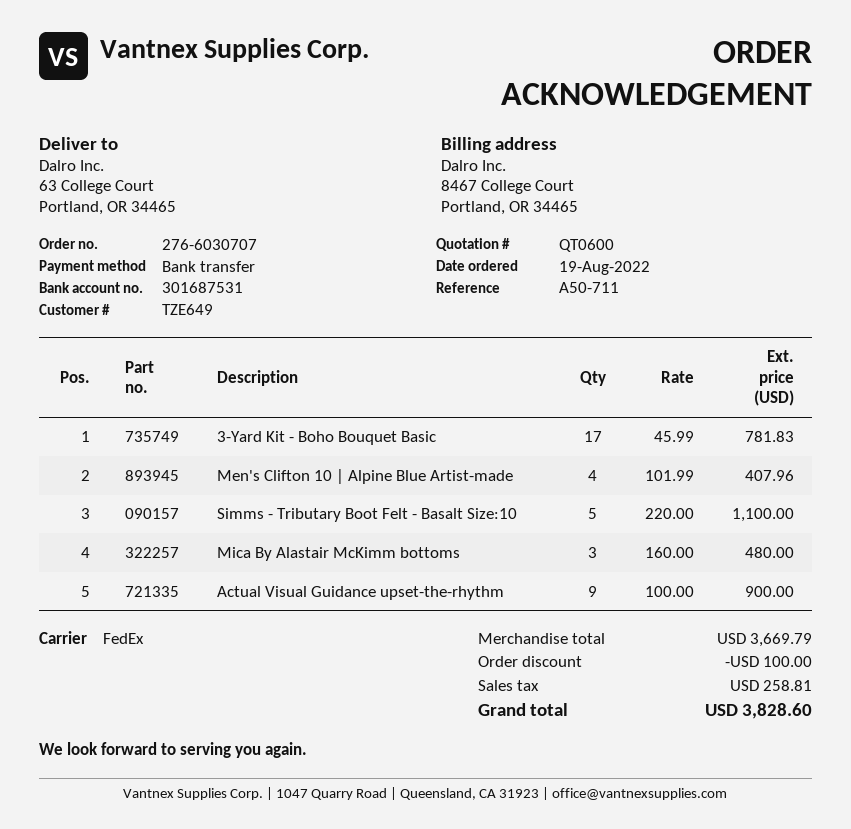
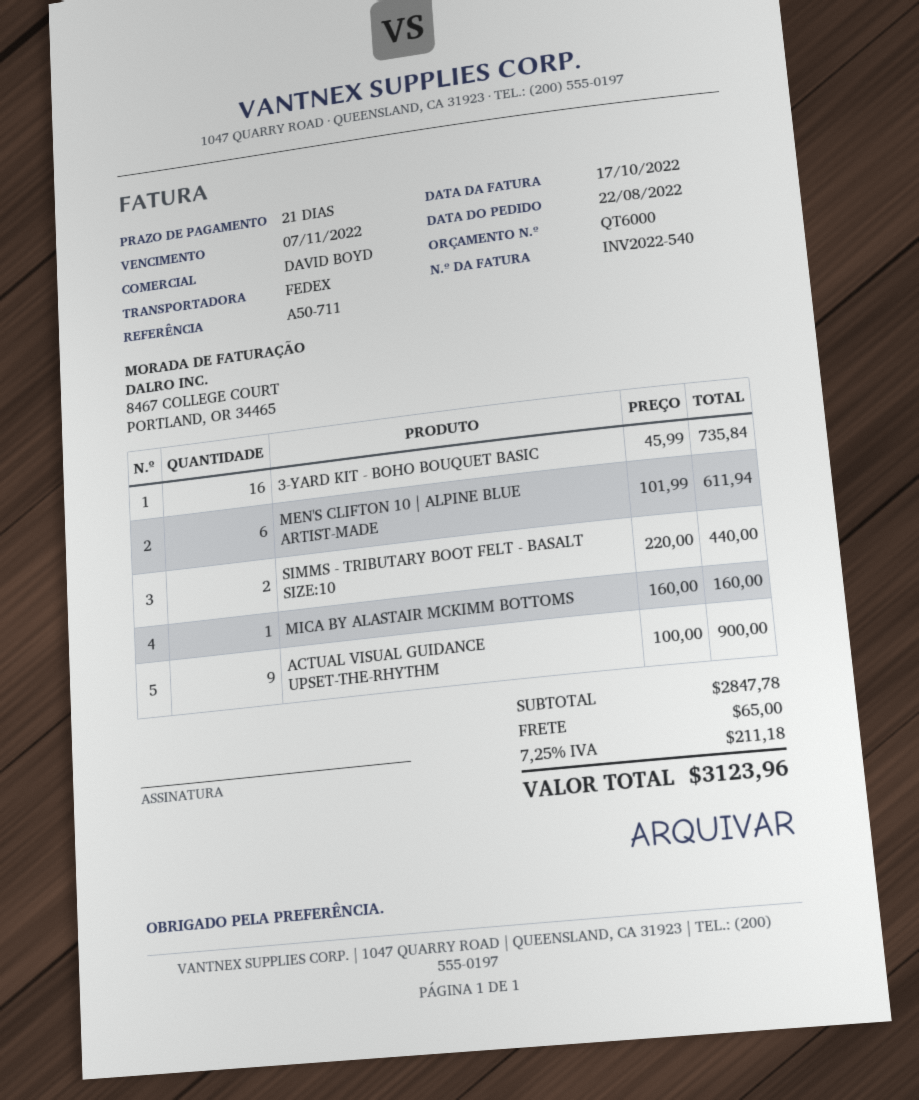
quote number: QT0600 -> QT6000
order date: 2022-08-19 -> 2022-08-22
3-Yard Kit - Boho Bouquet Basic: 17 x 45.99 = 781.83 -> 16 x 45.99 = 735.84
Men's Clifton 10 | Alpine Blue Artist-made: 4 x 101.99 = 407.96 -> 6 x 101.99 = 611.94
Simms - Tributary Boot Felt - Basalt Size:10: 5 x 220.00 = 1100.00 -> 2 x 220.00 = 440.00
Mica By Alastair McKimm bottoms: 3 x 160.00 = 480.00 -> 1 x 160.00 = 160.00
subtotal: 3669.79 -> 2847.78
discount: 100.00 -> none
shipping: none -> 65.00
tax: 258.81 -> 211.18
total: 3828.60 -> 3123.96

